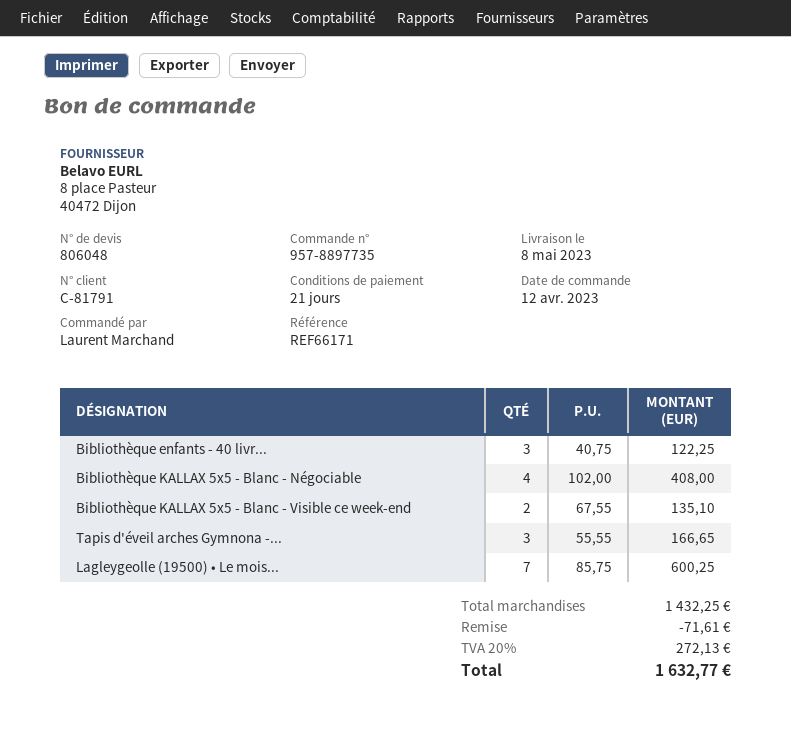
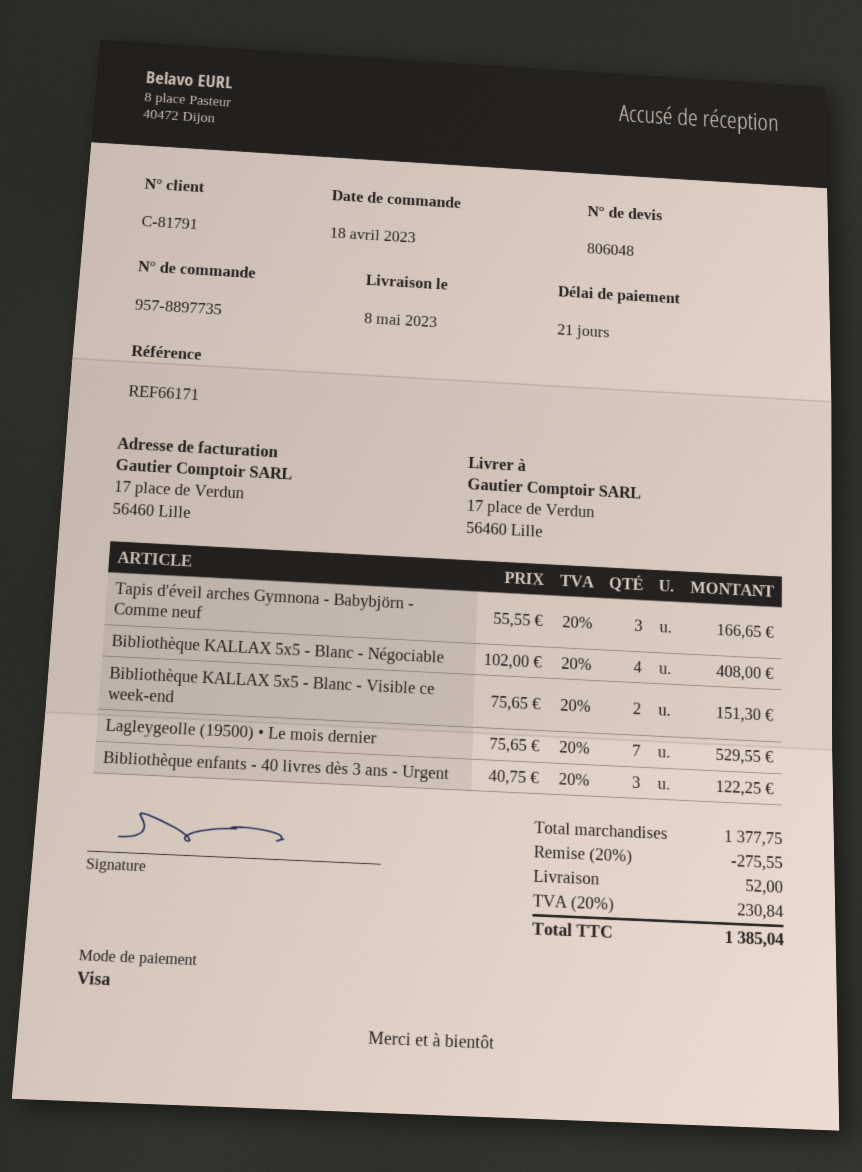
order date: 2023-04-12 -> 2023-04-18
Bibliothèque KALLAX 5x5 - Blanc - Visible ce week-end: 2 x 67.55 = 135.10 -> 2 x 75.65 = 151.30
Lagleygeolle (19500) • Le mois...: 7 x 85.75 = 600.25 -> 7 x 75.65 = 529.55
subtotal: 1432.25 -> 1377.75
discount: 71.61 -> 275.55
shipping: none -> 52.00
tax: 20% = 272.13 -> 20% = 230.84
total: 1632.77 -> 1385.04

